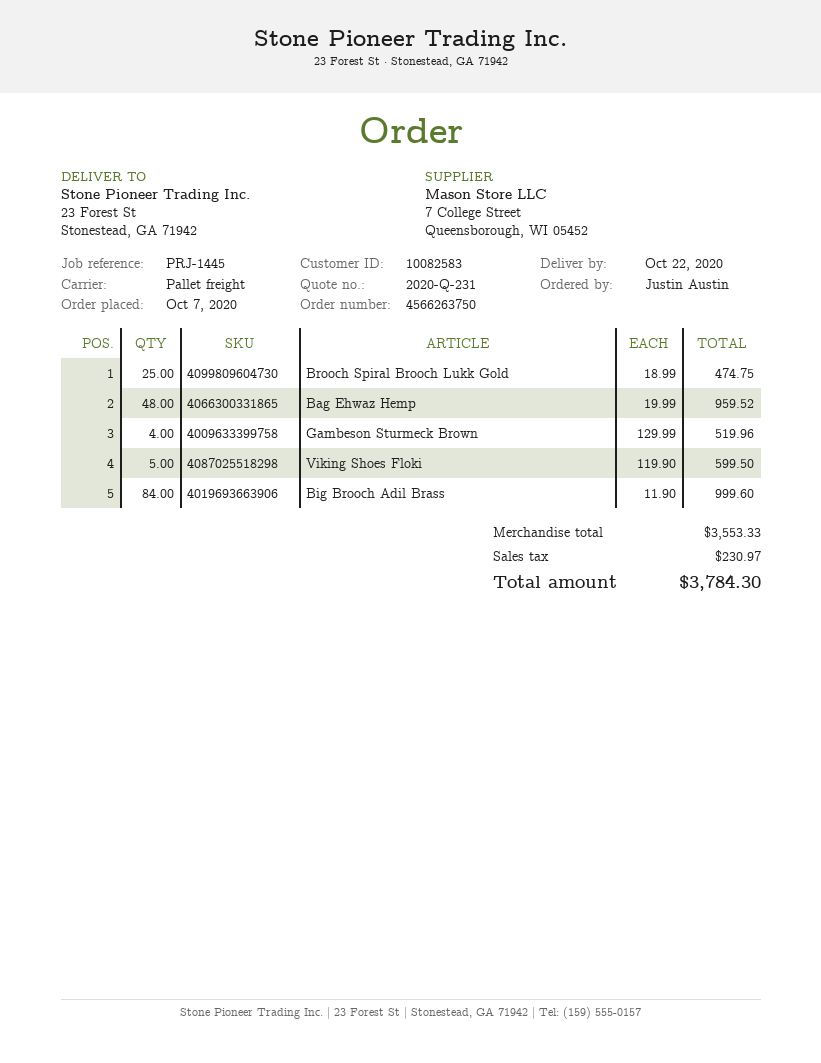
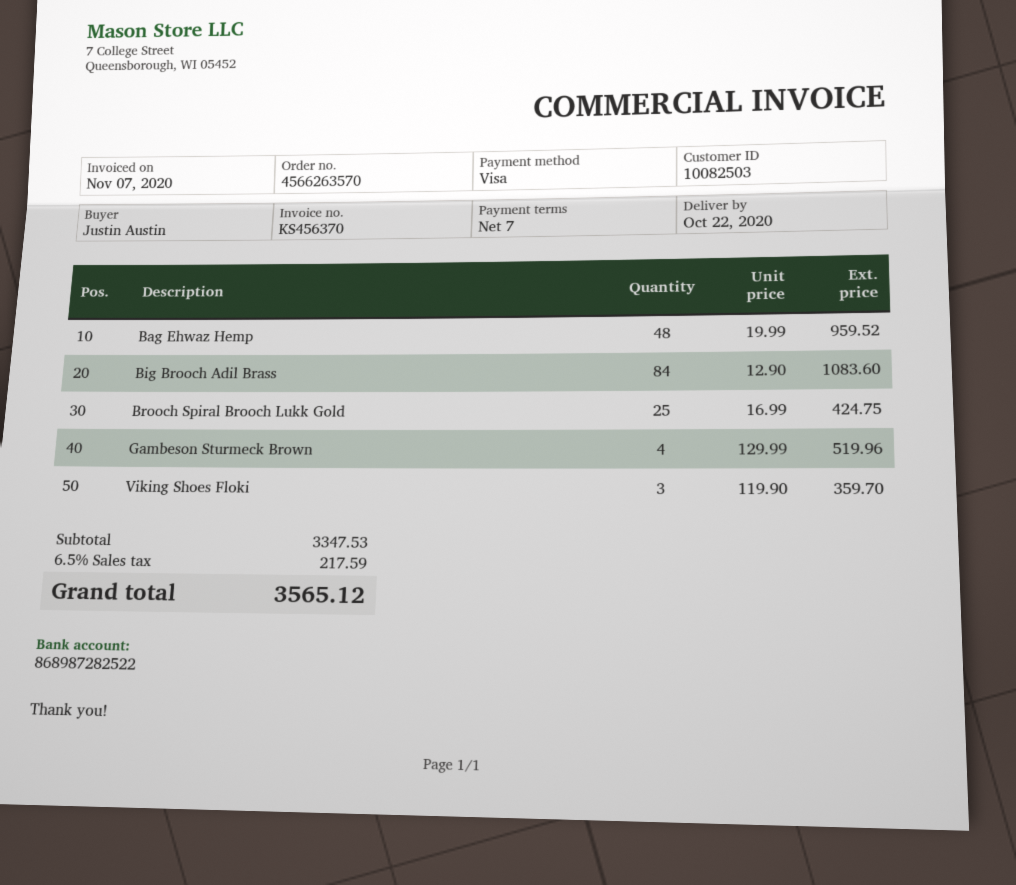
order number: 4566263750 -> 4566263570
customer number: 10082583 -> 10082503
Brooch Spiral Brooch Lukk Gold: 25 x 18.99 = 474.75 -> 25 x 16.99 = 424.75
Viking Shoes Floki: 5 x 119.90 = 599.50 -> 3 x 119.90 = 359.70
Big Brooch Adil Brass: 84 x 11.90 = 999.60 -> 84 x 12.90 = 1083.60
subtotal: 3553.33 -> 3347.53
tax: 230.97 -> 217.59
total: 3784.30 -> 3565.12

